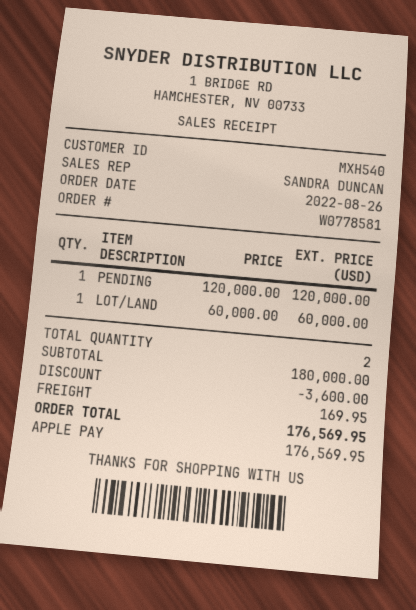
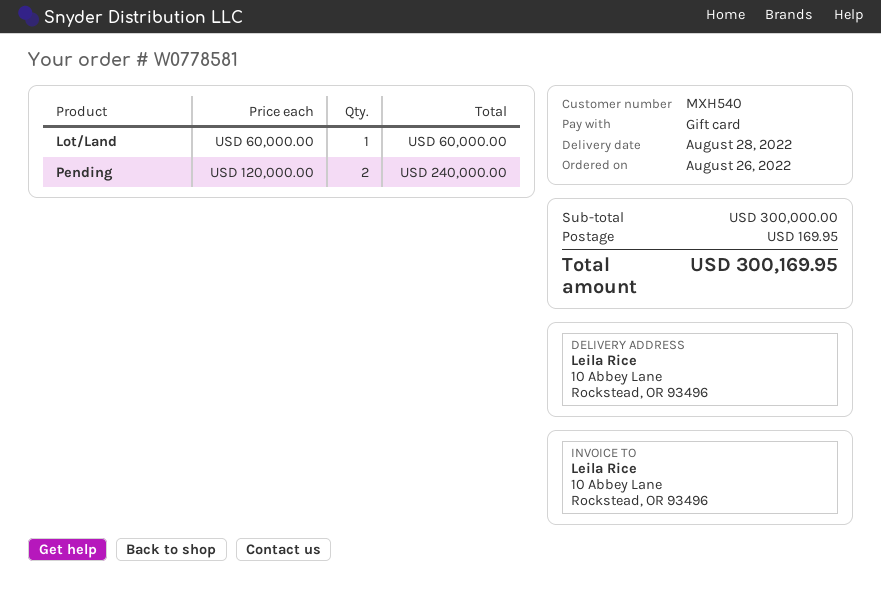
payment method: Apple Pay -> gift card
PENDING: 1 x 120000.00 = 120000.00 -> 2 x 120000.00 = 240000.00
subtotal: 180000.00 -> 300000.00
discount: 3600.00 -> none
total: 176569.95 -> 300169.95

